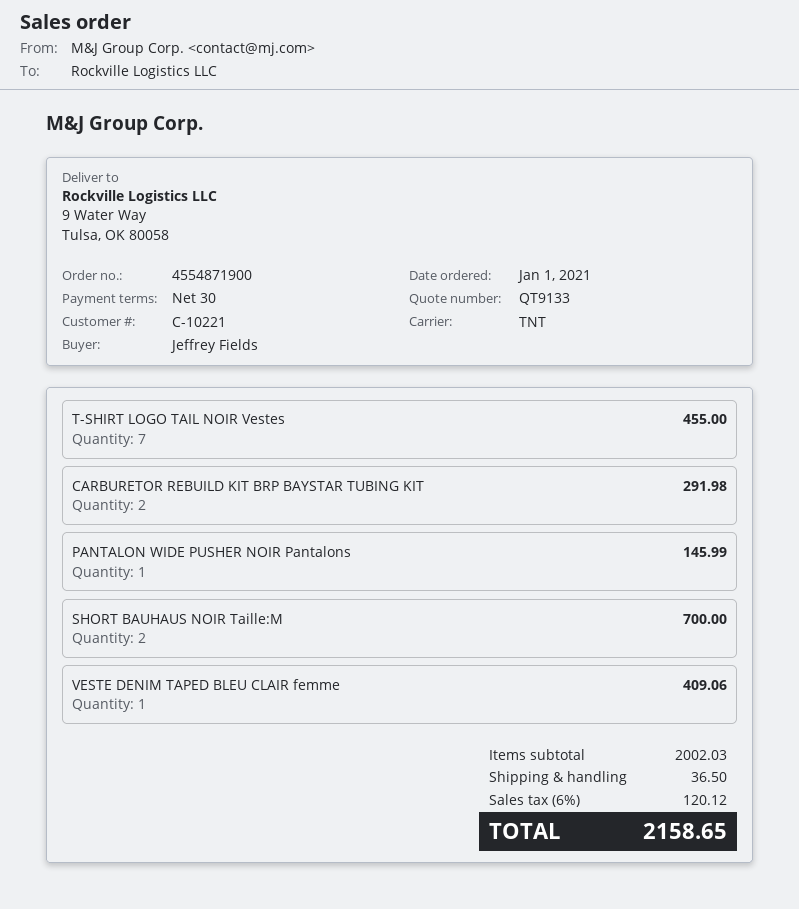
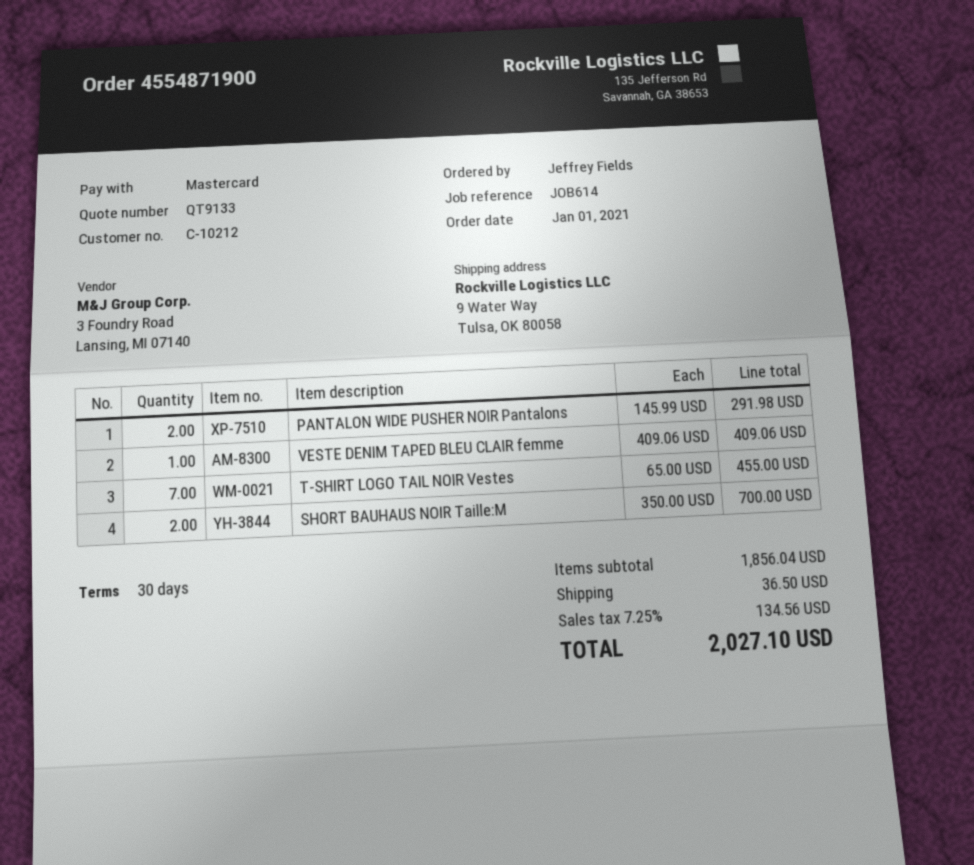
customer number: C-10221 -> C-10212
CARBURETOR REBUILD KIT BRP BAYSTAR TUBING KIT: 2 for 291.98 -> none
PANTALON WIDE PUSHER NOIR Pantalons: 1 for 145.99 -> 2 for 291.98
subtotal: 2002.03 -> 1856.04
tax: 6% = 120.12 -> 7.25% = 134.56
total: 2158.65 -> 2027.10

